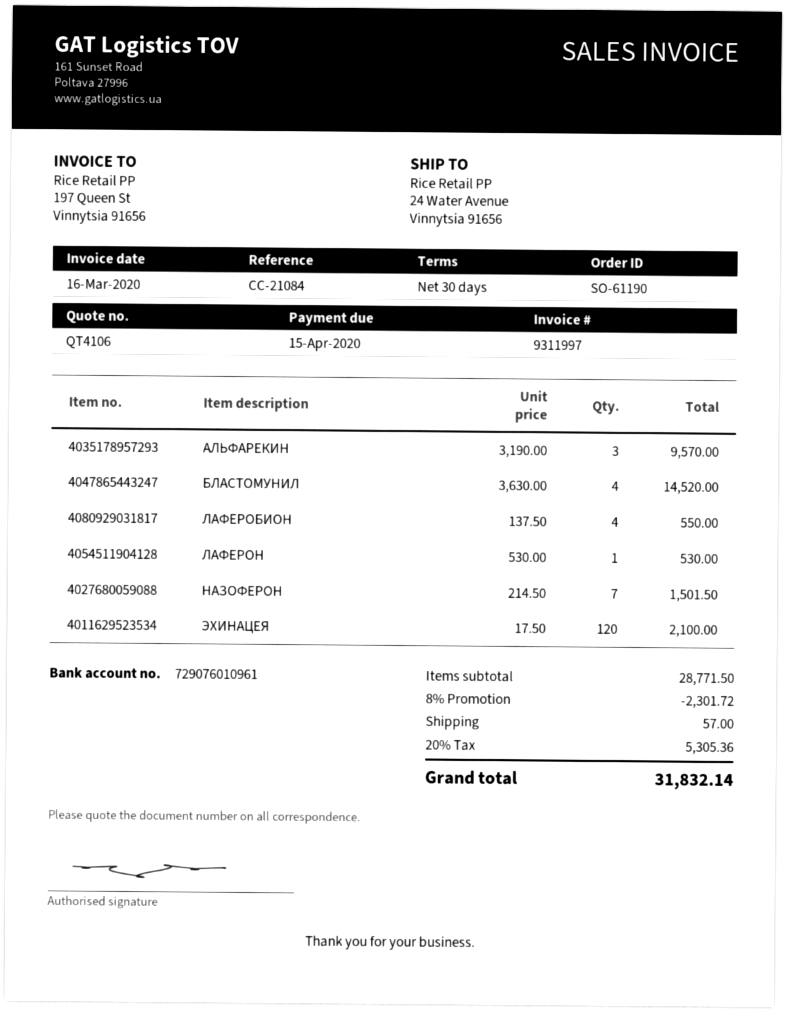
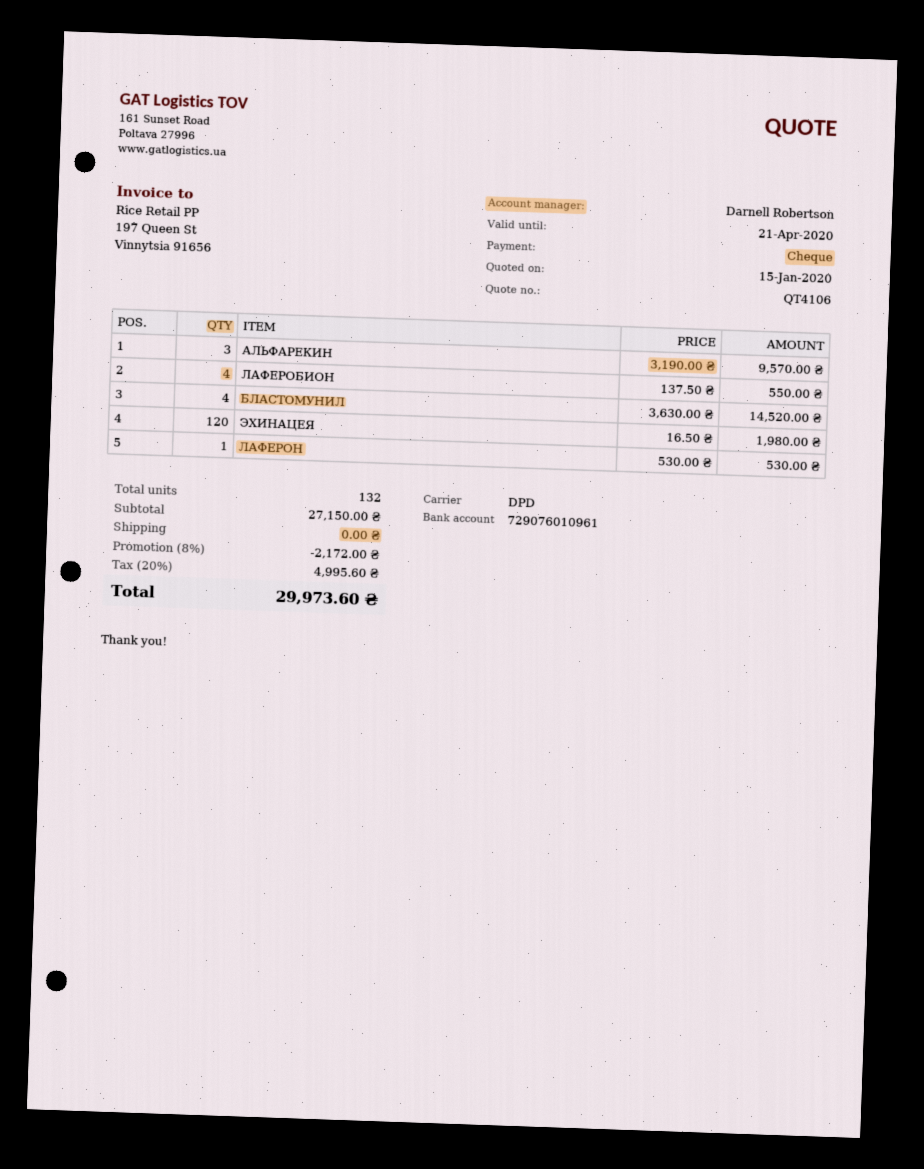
НАЗОФЕРОН: 7 x 214.50 = 1501.50 -> none
ЭХИНАЦЕЯ: 120 x 17.50 = 2100.00 -> 120 x 16.50 = 1980.00
subtotal: 28771.50 -> 27150.00
discount: 8% = 2301.72 -> 8% = 2172.00
shipping: 57.00 -> 0.00
tax: 20% = 5305.36 -> 20% = 4995.60
total: 31832.14 -> 29973.60

